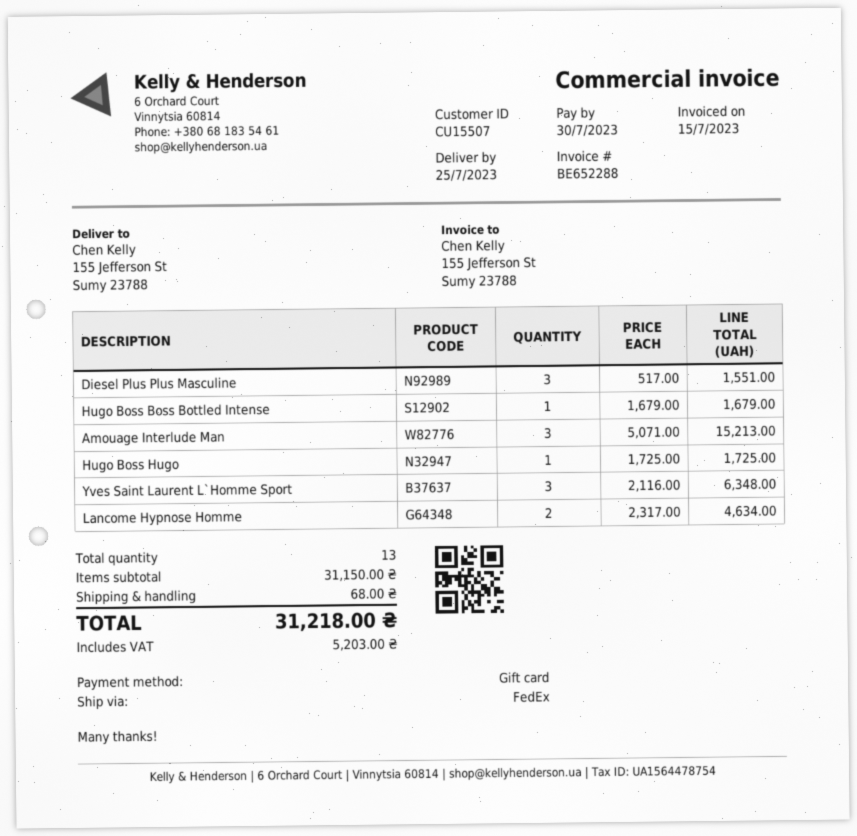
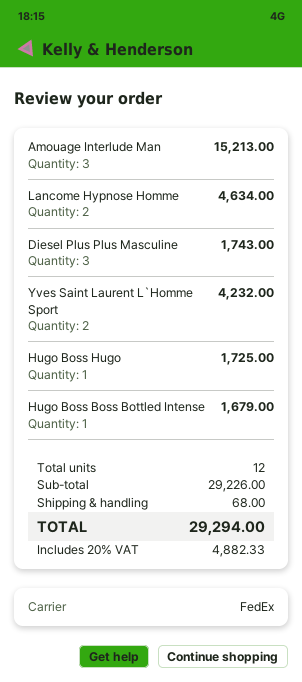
Diesel Plus Plus Masculine: 3 for 1551.00 -> 3 for 1743.00
Yves Saint Laurent L`Homme Sport: 3 for 6348.00 -> 2 for 4232.00
total quantity: 13 -> 12
subtotal: 31150.00 -> 29226.00
tax: 5203.00 -> 4882.33
total: 31218.00 -> 29294.00

